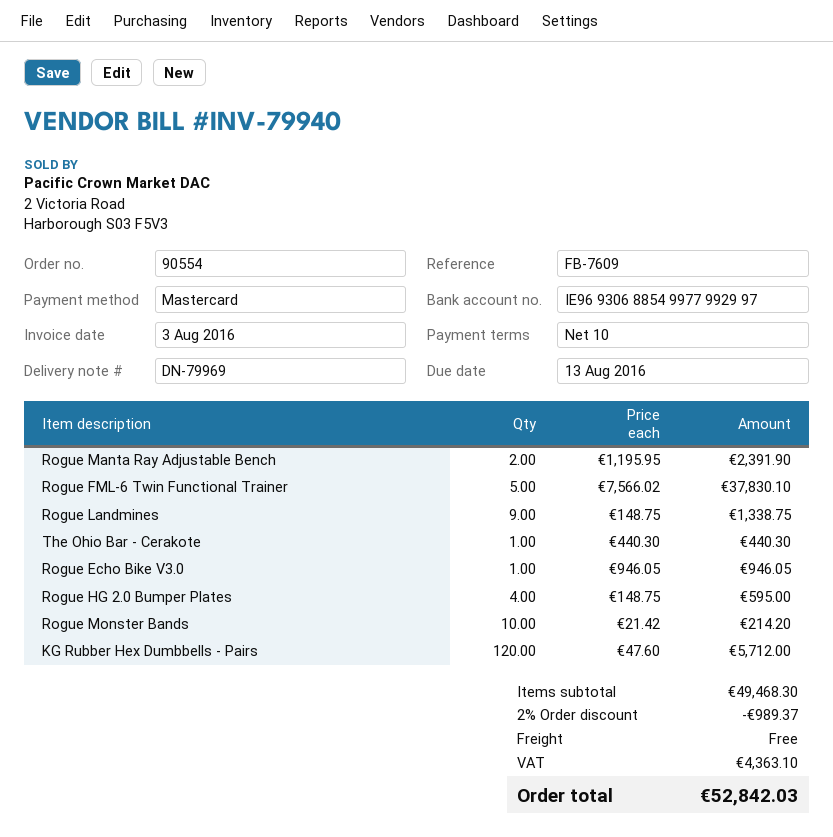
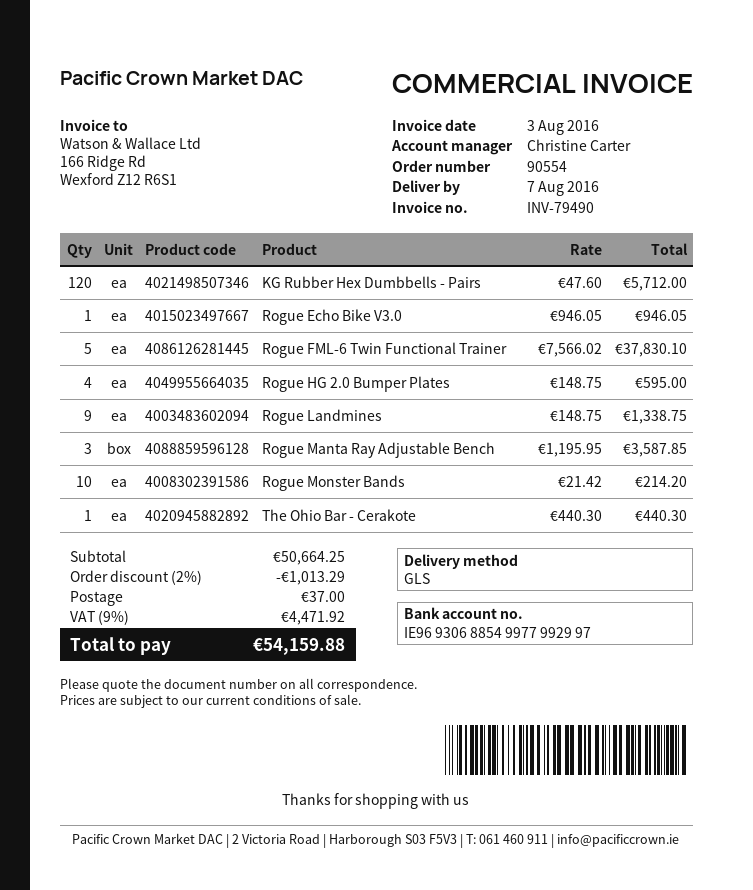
invoice number: INV-79940 -> INV-79490
Rogue Manta Ray Adjustable Bench: 2 x 1195.95 = 2391.90 -> 3 x 1195.95 = 3587.85
subtotal: 49468.30 -> 50664.25
discount: 2% = 989.37 -> 2% = 1013.29
shipping: 0.00 -> 37.00
tax: 4363.10 -> 4471.92
total: 52842.03 -> 54159.88

